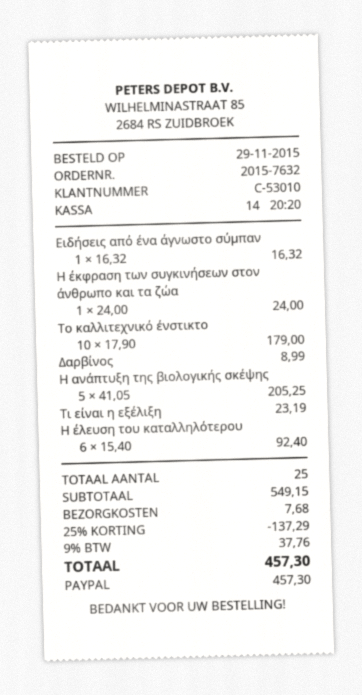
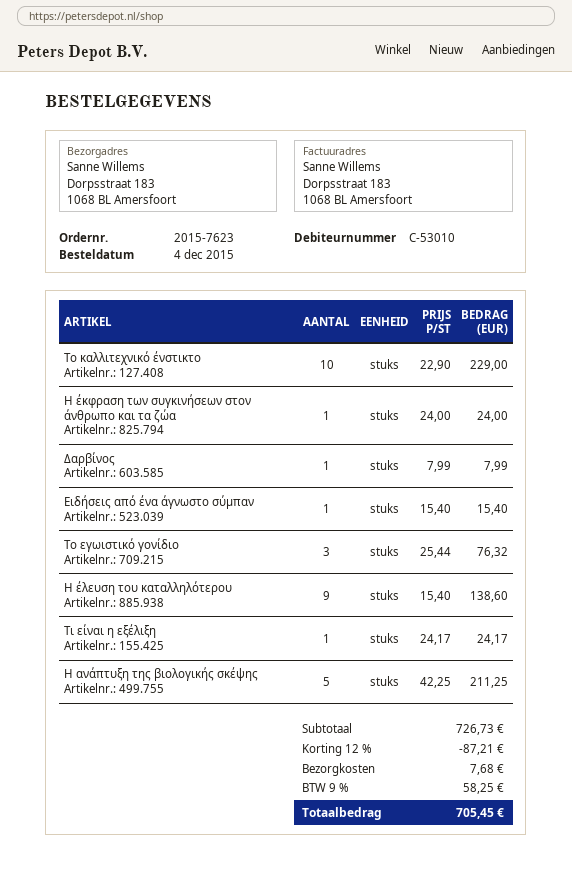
order number: 2015-7632 -> 2015-7623
order date: 2015-11-29 -> 2015-12-04
Ειδήσεις από ένα άγνωστο σύμπαν: 1 x 16.32 = 16.32 -> 1 x 15.40 = 15.40
Το καλλιτεχνικό ένστικτο: 10 x 17.90 = 179.00 -> 10 x 22.90 = 229.00
Δαρβίνος: 1 x 8.99 = 8.99 -> 1 x 7.99 = 7.99
Η ανάπτυξη της βιολογικής σκέψης: 5 x 41.05 = 205.25 -> 5 x 42.25 = 211.25
Τι είναι η εξέλιξη: 1 x 23.19 = 23.19 -> 1 x 24.17 = 24.17
H έλευση του καταλληλότερου: 6 x 15.40 = 92.40 -> 9 x 15.40 = 138.60
Το εγωιστικό γονίδιο: none -> 3 x 25.44 = 76.32
subtotal: 549.15 -> 726.73
discount: 25% = 137.29 -> 12% = 87.21
tax: 9% = 37.76 -> 9% = 58.25
total: 457.30 -> 705.45

